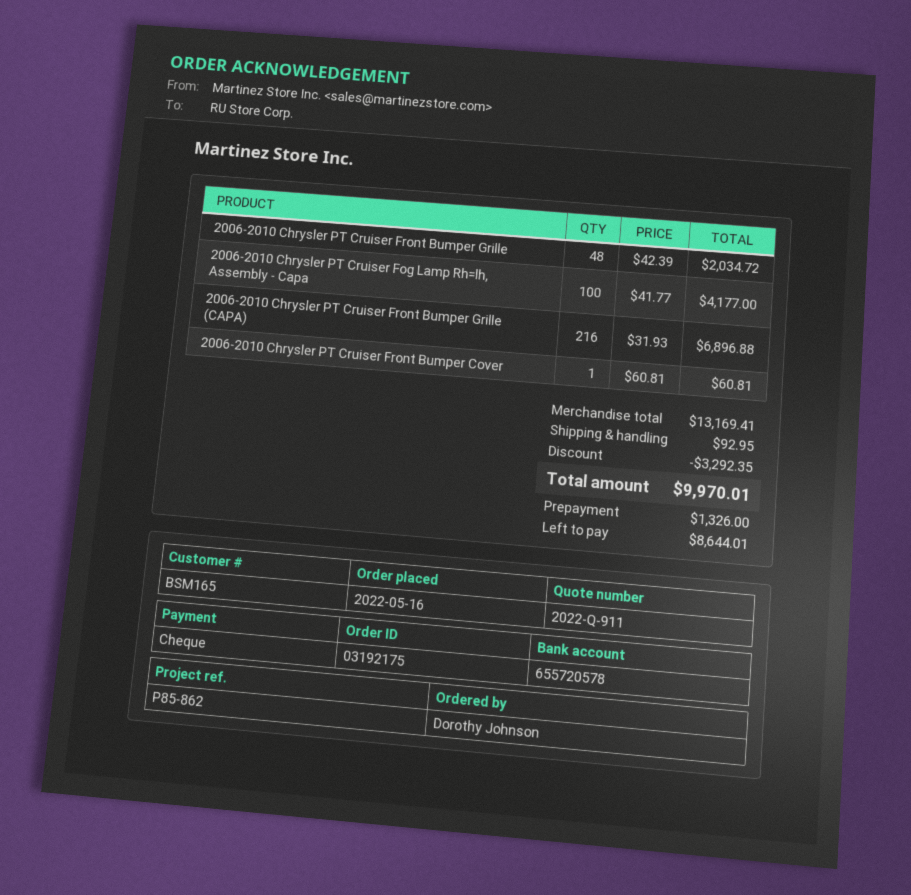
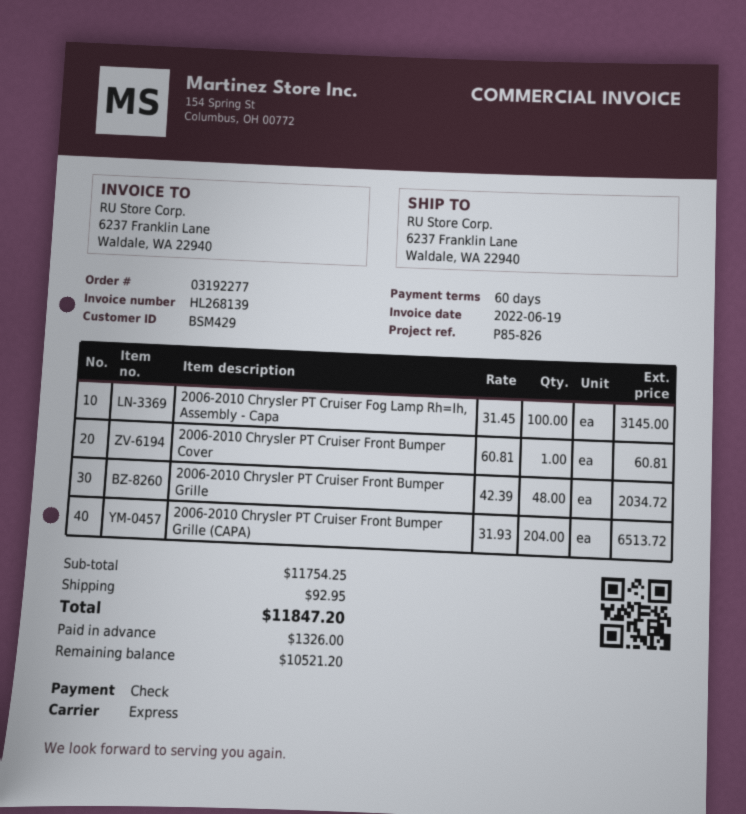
order number: 03192175 -> 03192277
customer number: BSM165 -> BSM429
reference: P85-862 -> P85-826
2006-2010 Chrysler PT Cruiser Fog Lamp Rh=lh, Assembly - Capa: 100 x 41.77 = 4177.00 -> 100 x 31.45 = 3145.00
2006-2010 Chrysler PT Cruiser Front Bumper Grille (CAPA): 216 x 31.93 = 6896.88 -> 204 x 31.93 = 6513.72
subtotal: 13169.41 -> 11754.25
discount: 3292.35 -> none
total: 9970.01 -> 11847.20
balance: 8644.01 -> 10521.20

